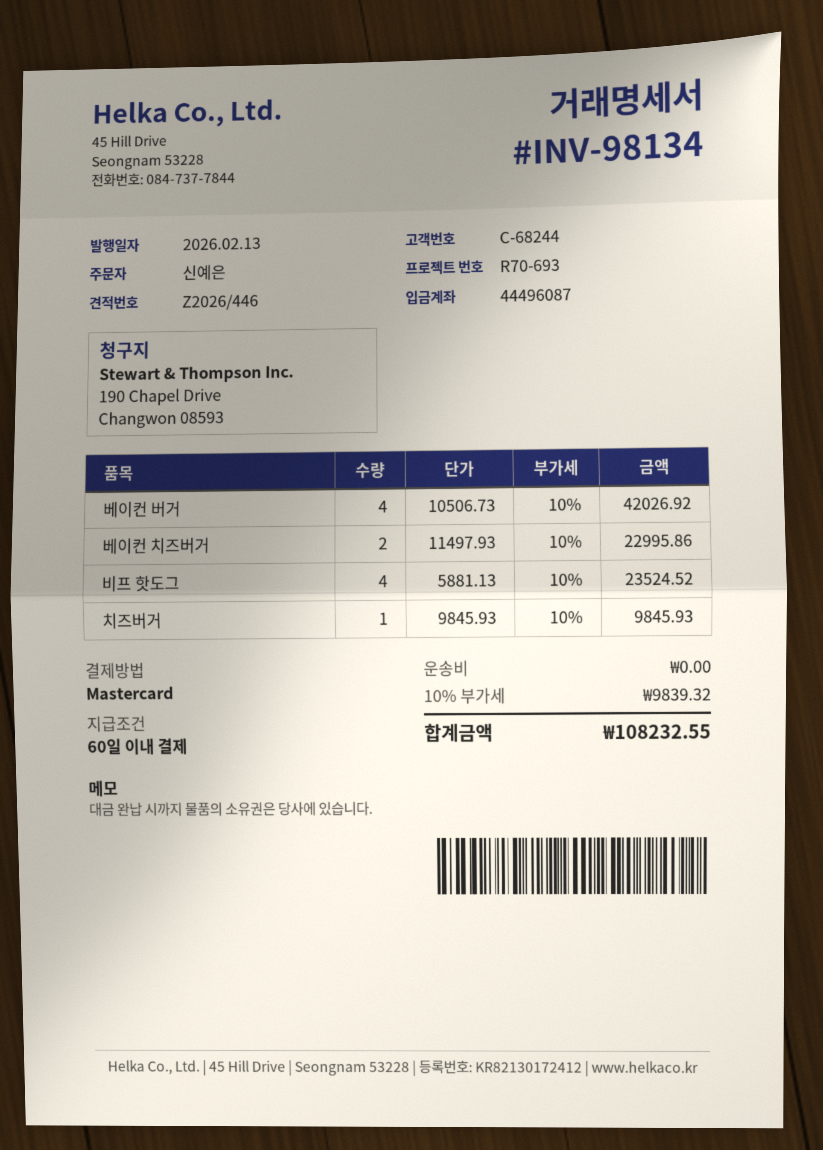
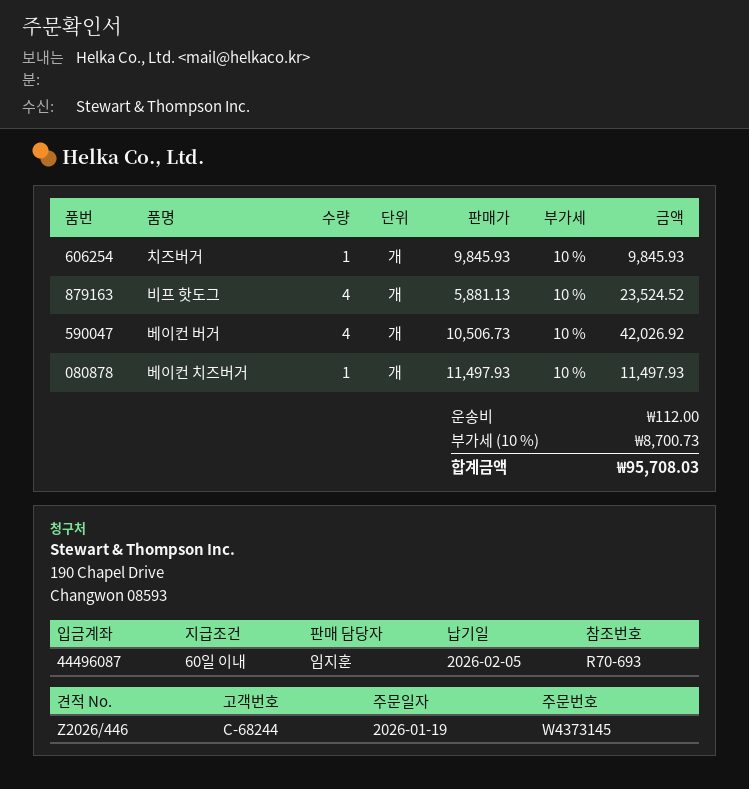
베이컨 치즈버거: 2 x 11497.93 = 22995.86 -> 1 x 11497.93 = 11497.93
shipping: 0.00 -> 112.00
tax: 10% = 9839.32 -> 10% = 8700.73
total: 108232.55 -> 95708.03

